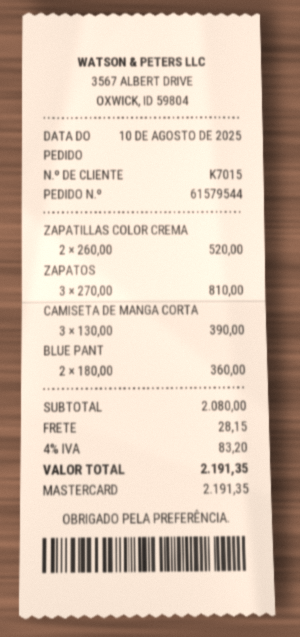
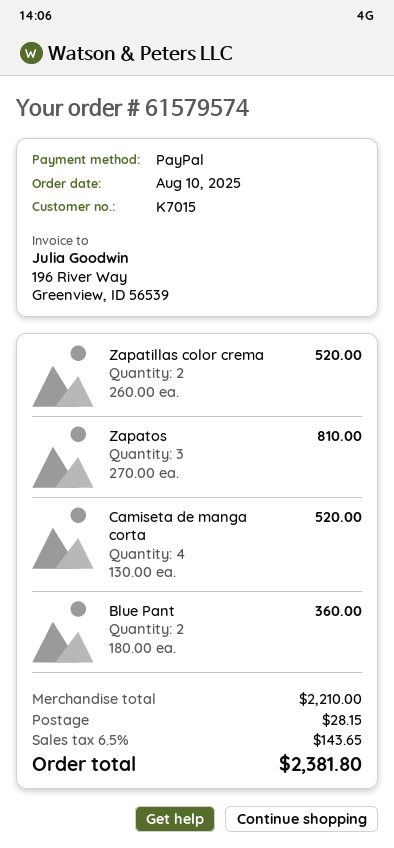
order number: 61579544 -> 61579574
payment method: Mastercard -> PayPal
CAMISETA DE MANGA CORTA: 3 x 130.00 = 390.00 -> 4 x 130.00 = 520.00
subtotal: 2080.00 -> 2210.00
tax: 4% = 83.20 -> 6.5% = 143.65
total: 2191.35 -> 2381.80

